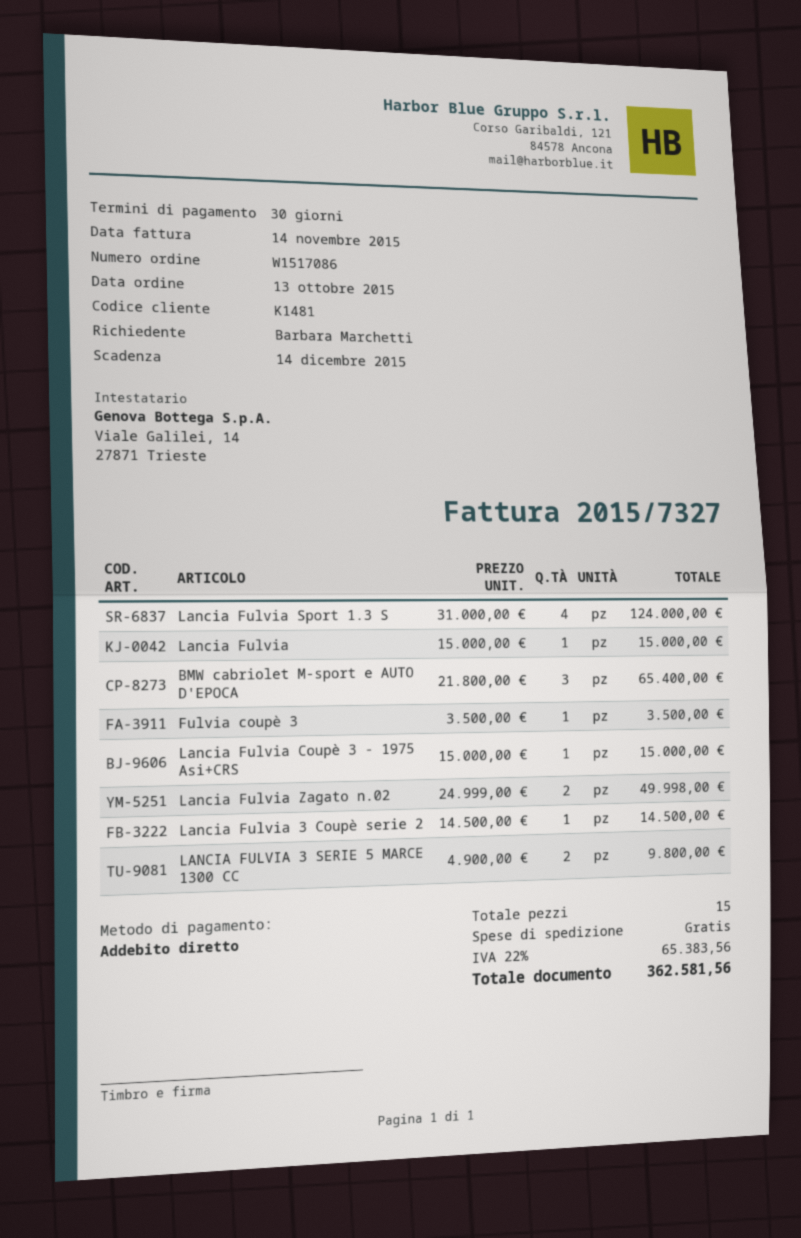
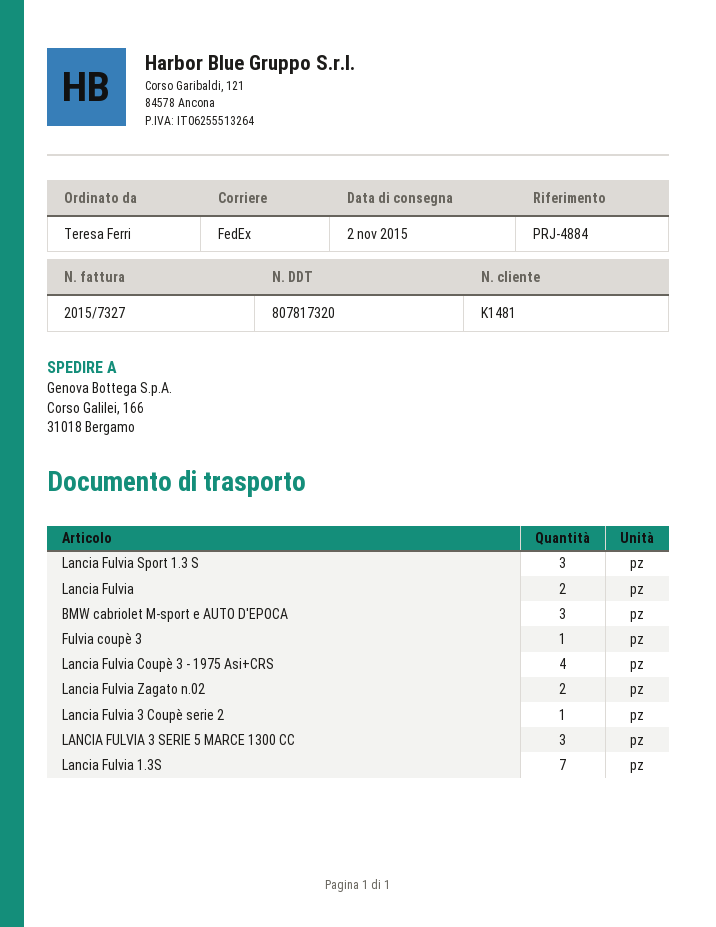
ordered by: Barbara Marchetti -> Teresa Ferri
Lancia Fulvia Sport 1.3 S: 4 -> 3
Lancia Fulvia: 1 -> 2
Lancia Fulvia Coupè 3 - 1975 Asi+CRS: 1 -> 4
LANCIA FULVIA 3 SERIE 5 MARCE 1300 CC: 2 -> 3
Lancia Fulvia 1.3S: none -> 7

